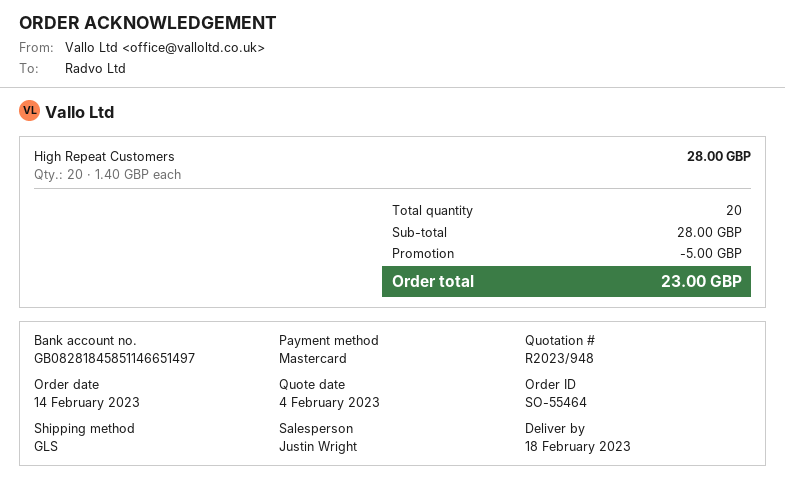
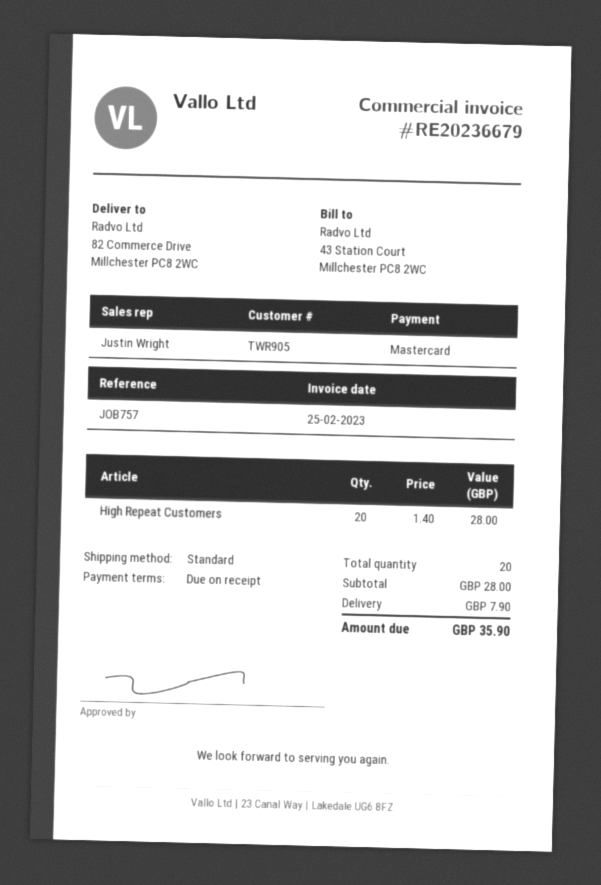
shipping method: GLS -> standard
discount: 5.00 -> none
shipping: none -> 7.90
total: 23.00 -> 35.90

